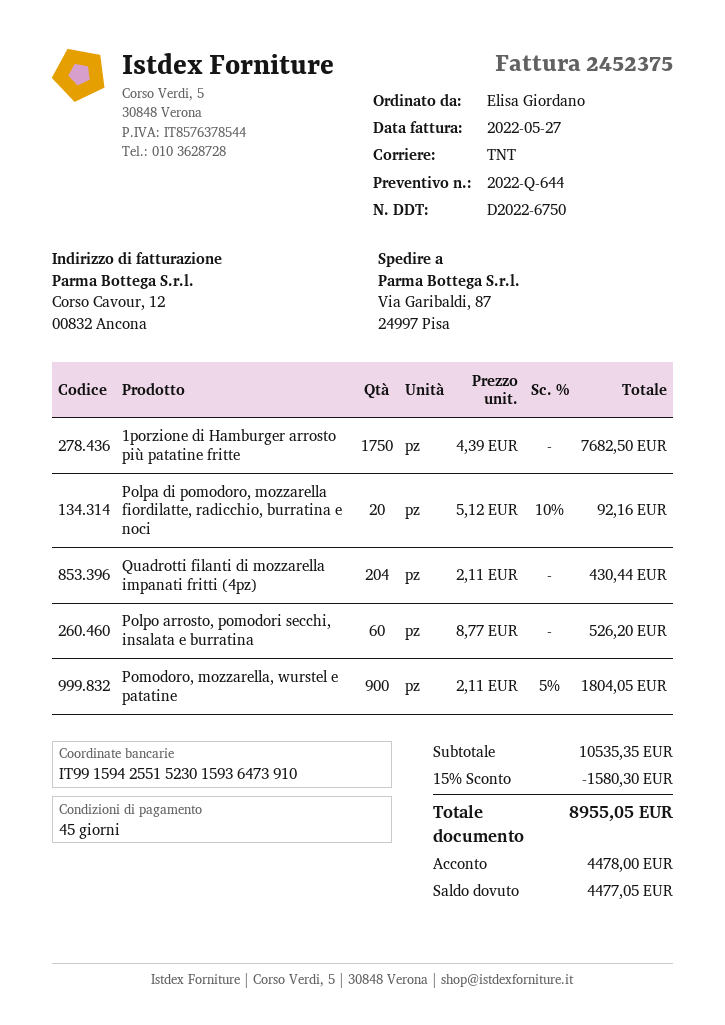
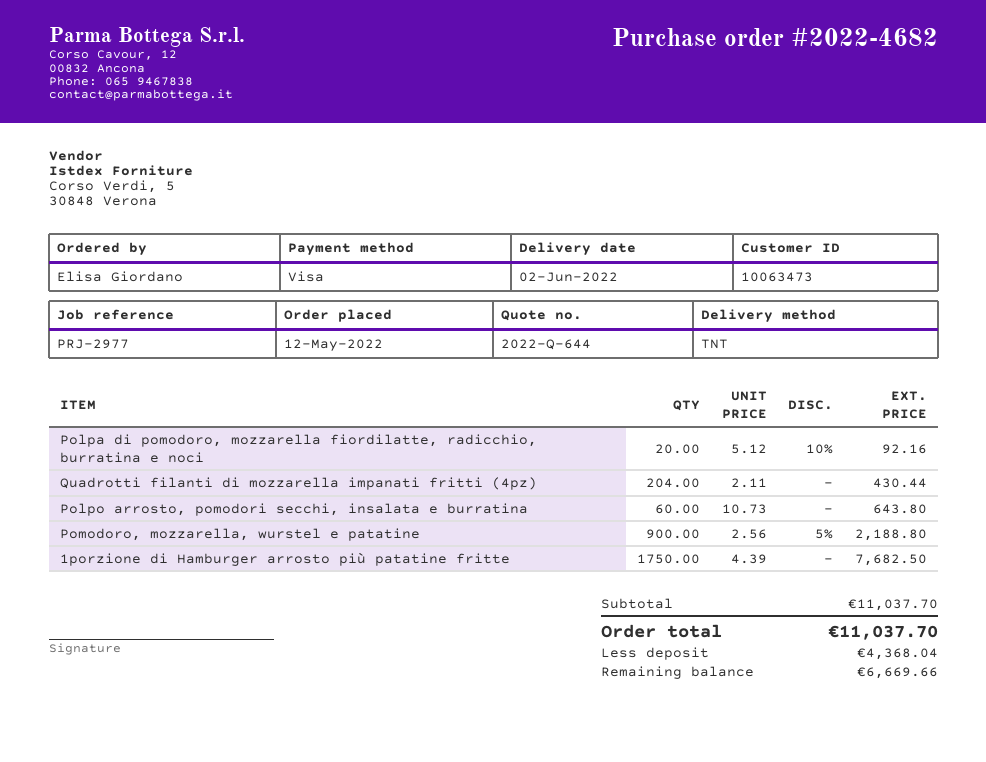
Polpo arrosto, pomodori secchi, insalata e burratina: 60 x 8.77 = 526.20 -> 60 x 10.73 = 643.80
Pomodoro, mozzarella, wurstel e patatine: 900 x 2.11 - 5% = 1804.05 -> 900 x 2.56 - 5% = 2188.80
subtotal: 10535.35 -> 11037.70
discount: 15% = 1580.30 -> none
total: 8955.05 -> 11037.70
deposit: 4478.00 -> 4368.04
balance: 4477.05 -> 6669.66

